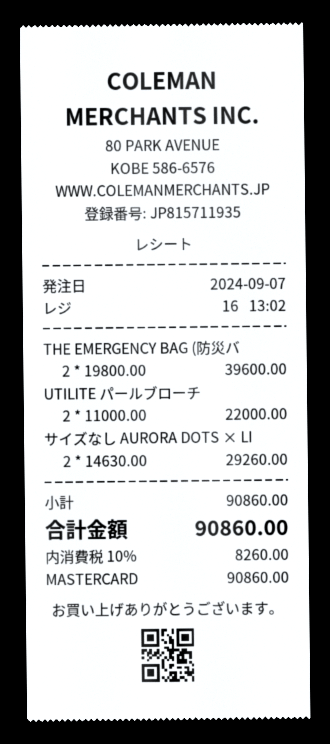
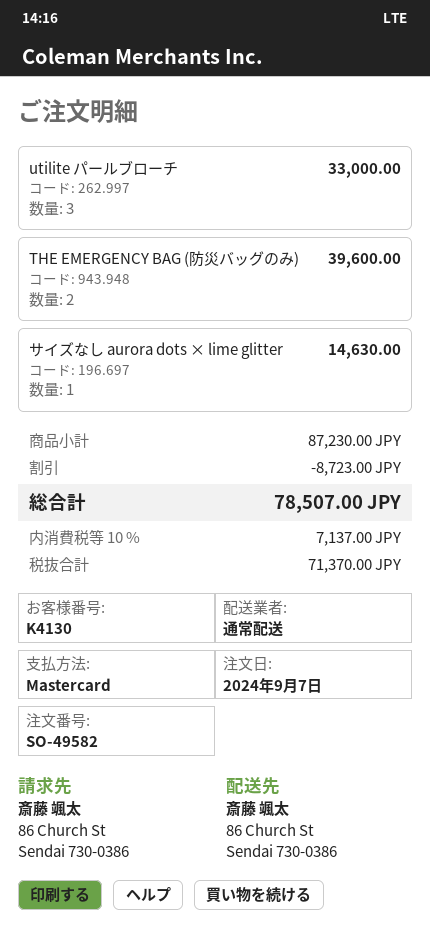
UTILITE パールブローチ: 2 for 22000.00 -> 3 for 33000.00
サイズなし AURORA DOTS × LI: 2 for 29260.00 -> 1 for 14630.00
subtotal: 90860.00 -> 87230.00
discount: none -> 8723.00
tax: 10% = 8260.00 -> 10% = 7137.00
total: 90860.00 -> 78507.00

